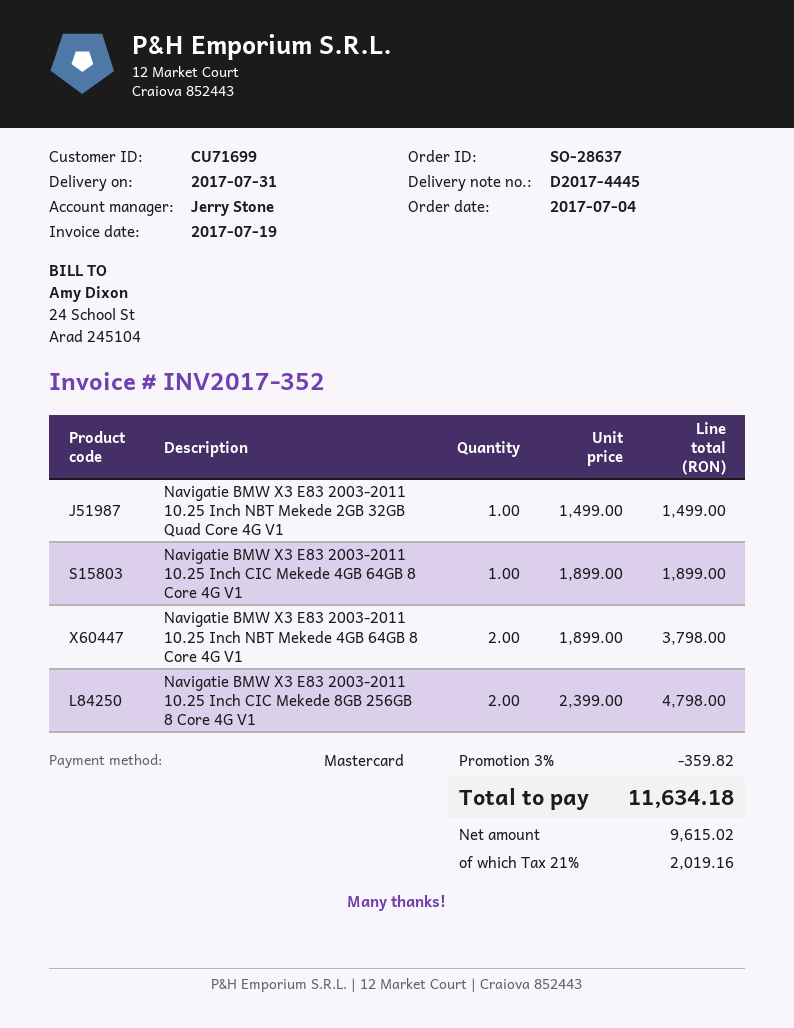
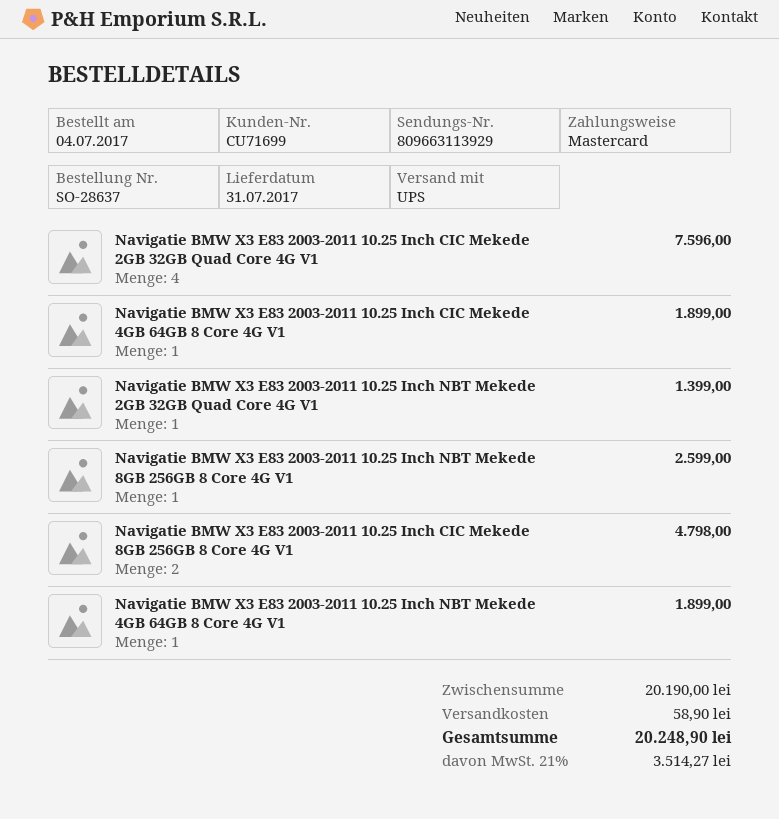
Navigatie BMW X3 E83 2003-2011 10.25 Inch NBT Mekede 2GB 32GB Quad Core 4G V1: 1 for 1499.00 -> 1 for 1399.00
Navigatie BMW X3 E83 2003-2011 10.25 Inch NBT Mekede 4GB 64GB 8 Core 4G V1: 2 for 3798.00 -> 1 for 1899.00
Navigatie BMW X3 E83 2003-2011 10.25 Inch CIC Mekede 2GB 32GB Quad Core 4G V1: none -> 4 for 7596.00
Navigatie BMW X3 E83 2003-2011 10.25 Inch NBT Mekede 8GB 256GB 8 Core 4G V1: none -> 1 for 2599.00
discount: 3% = 359.82 -> none
shipping: none -> 58.90
tax: 21% = 2019.16 -> 21% = 3514.27
total: 11634.18 -> 20248.90

